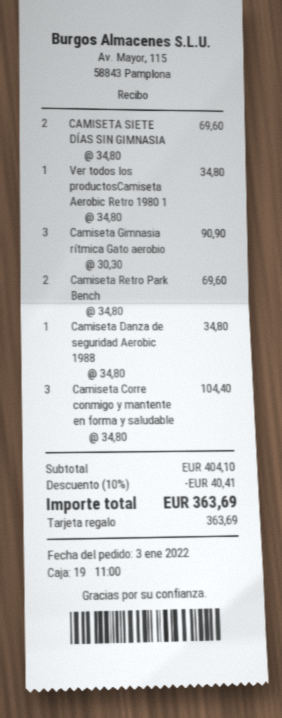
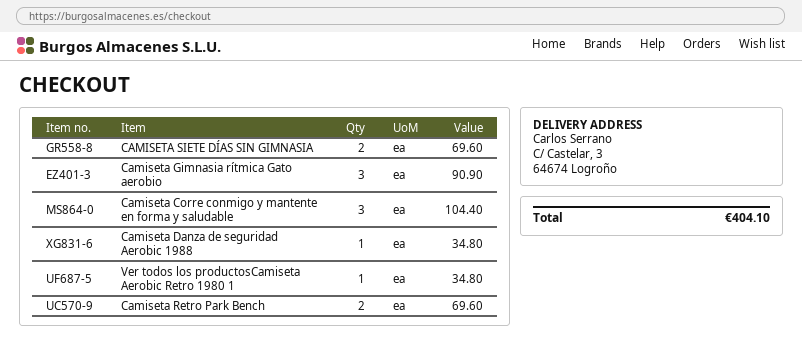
discount: 10% = 40.41 -> none
total: 363.69 -> 404.10

